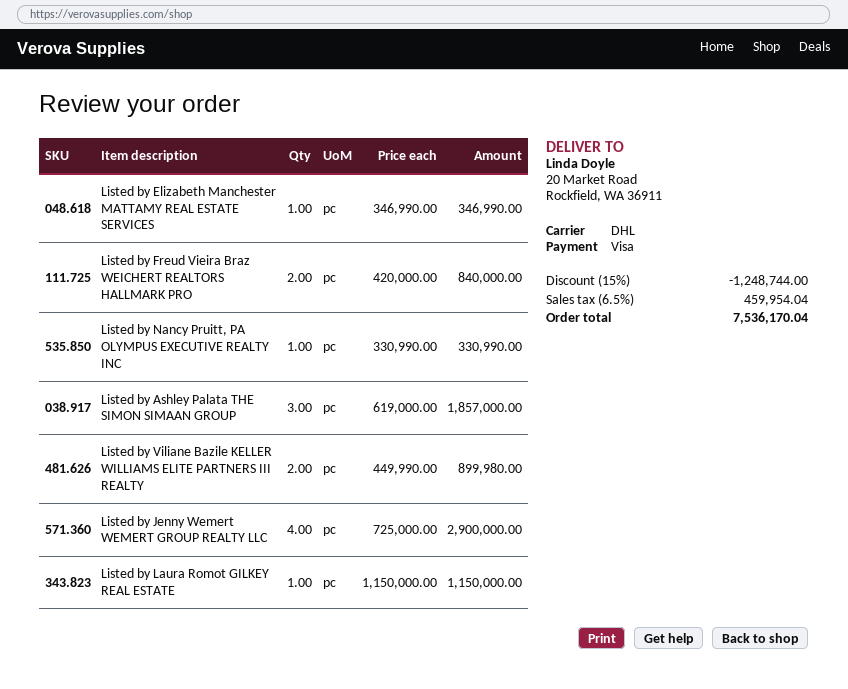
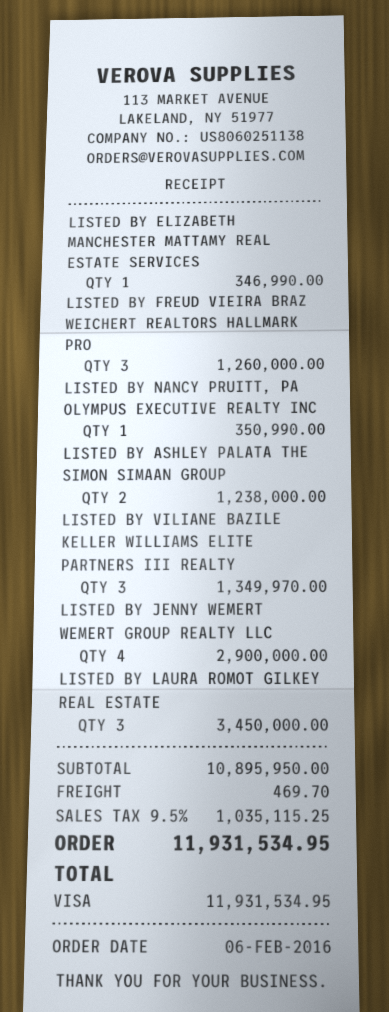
Listed by Freud Vieira Braz WEICHERT REALTORS HALLMARK PRO: 2 for 840000.00 -> 3 for 1260000.00
Listed by Nancy Pruitt, PA OLYMPUS EXECUTIVE REALTY INC: 1 for 330990.00 -> 1 for 350990.00
Listed by Ashley Palata THE SIMON SIMAAN GROUP: 3 for 1857000.00 -> 2 for 1238000.00
Listed by Viliane Bazile KELLER WILLIAMS ELITE PARTNERS III REALTY: 2 for 899980.00 -> 3 for 1349970.00
Listed by Laura Romot GILKEY REAL ESTATE: 1 for 1150000.00 -> 3 for 3450000.00
discount: 15% = 1248744.00 -> none
shipping: none -> 469.70
tax: 6.5% = 459954.04 -> 9.5% = 1035115.25
total: 7536170.04 -> 11931534.95

